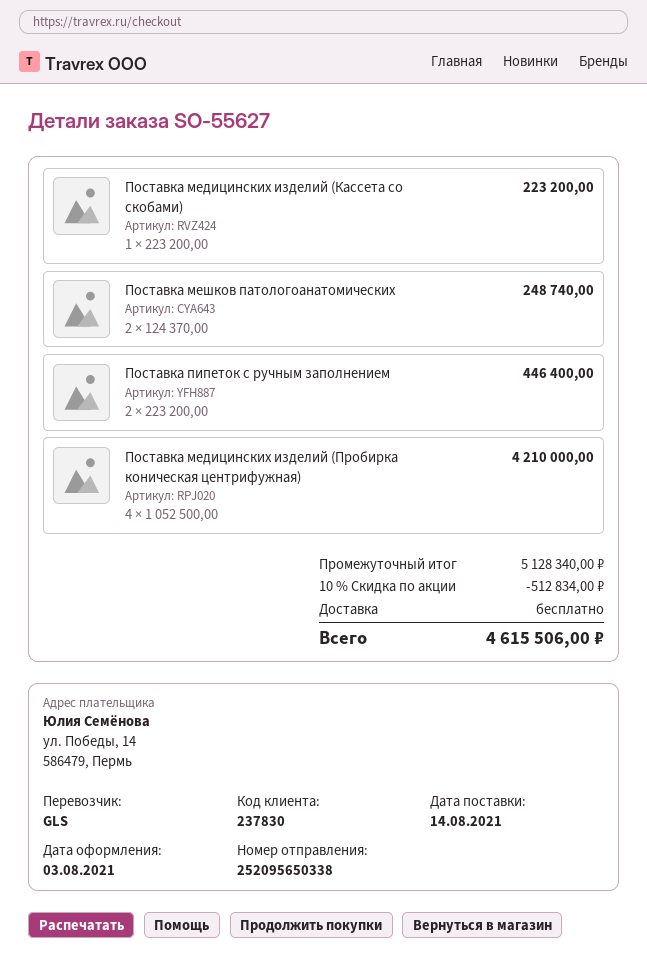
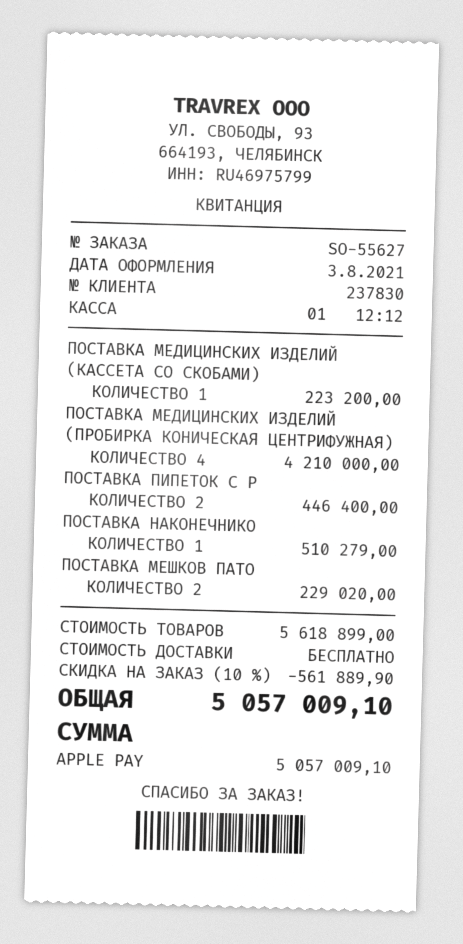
Поставка мешков патологоанатомических: 2 for 248740.00 -> 2 for 229020.00
ПОСТАВКА НАКОНЕЧНИКО: none -> 1 for 510279.00
subtotal: 5128340.00 -> 5618899.00
discount: 10% = 512834.00 -> 10% = 561889.90
total: 4615506.00 -> 5057009.10

